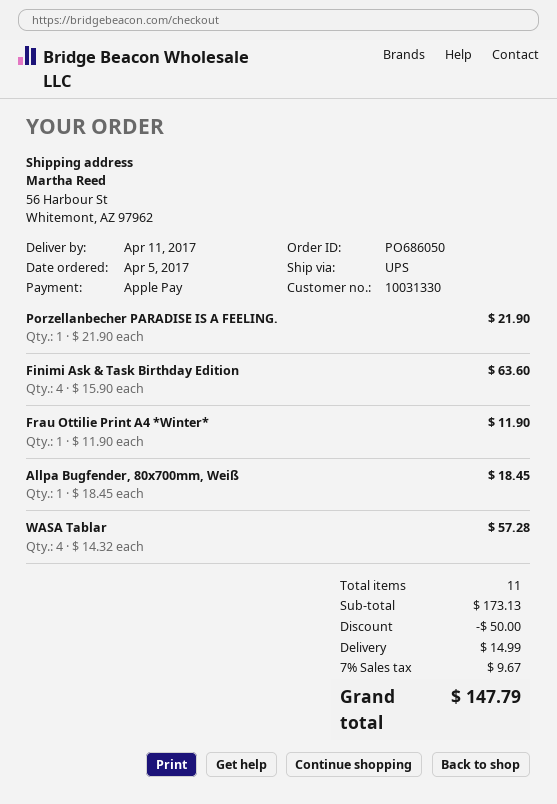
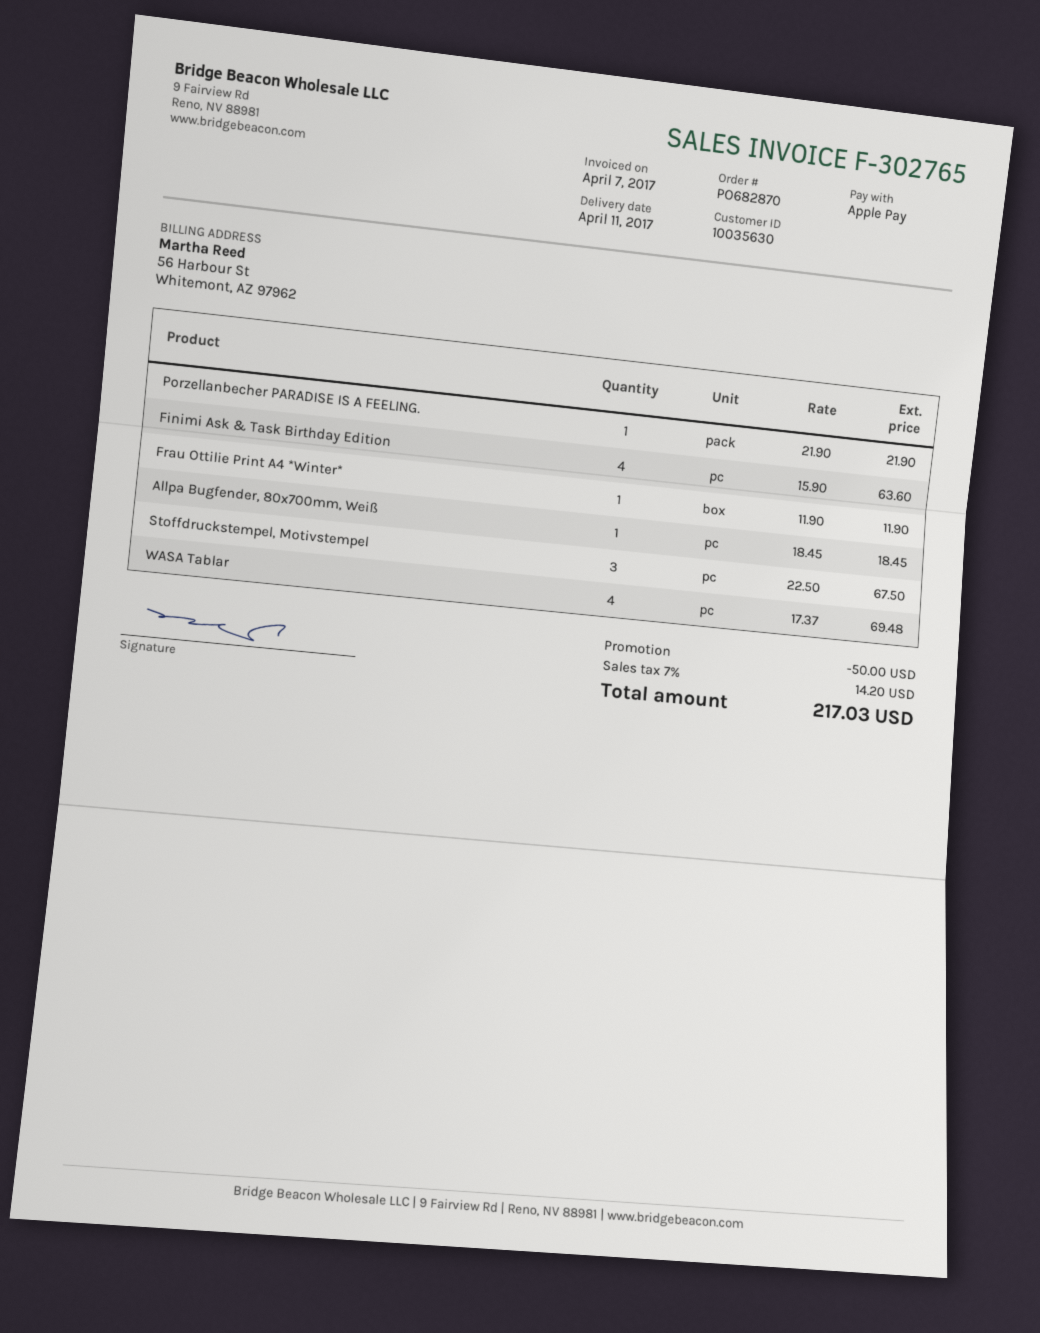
order number: PO686050 -> PO682870
customer number: 10031330 -> 10035630
WASA Tablar: 4 x 14.32 = 57.28 -> 4 x 17.37 = 69.48
Stoffdruckstempel, Motivstempel: none -> 3 x 22.50 = 67.50
shipping: 14.99 -> none
tax: 7% = 9.67 -> 7% = 14.20
total: 147.79 -> 217.03

